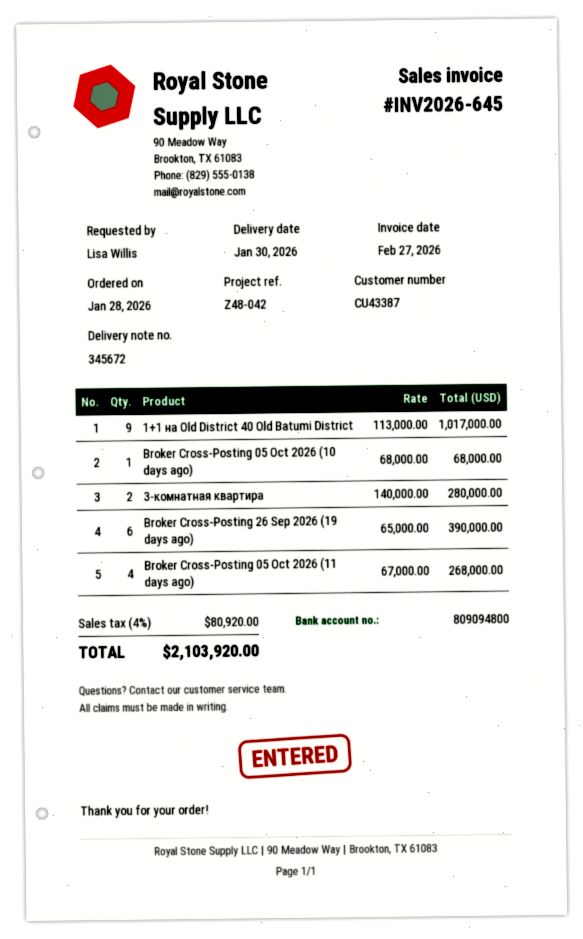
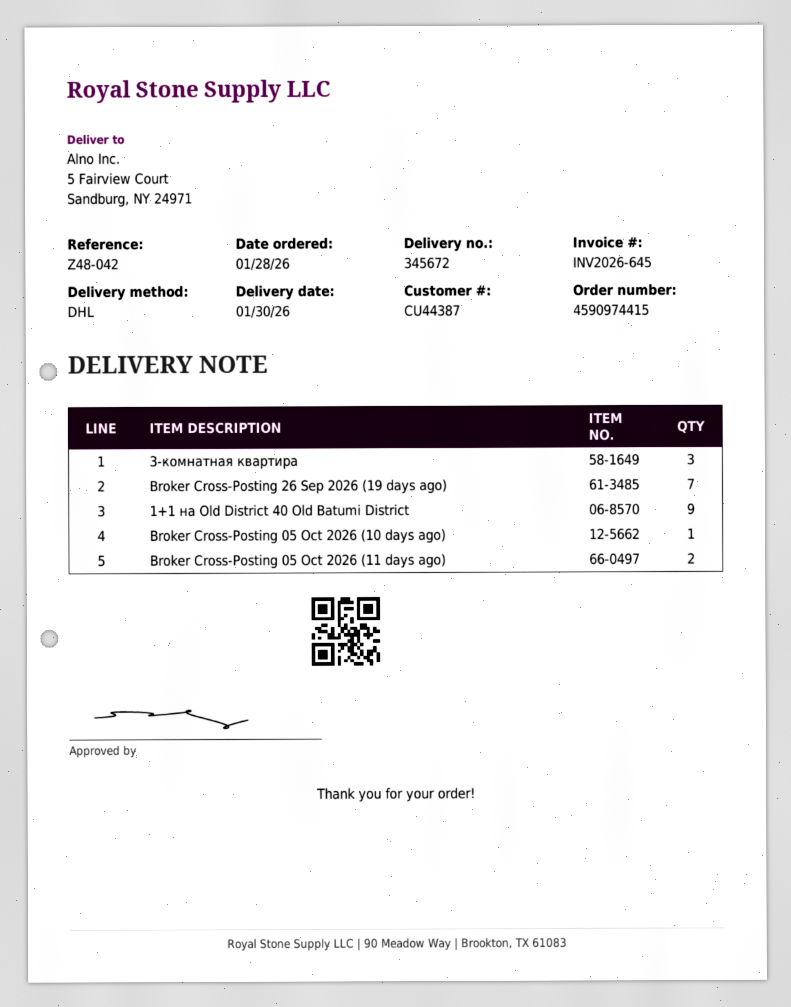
customer number: CU43387 -> CU44387
3-комнатная квартира: 2 -> 3
Broker Cross-Posting 26 Sep 2026 (19 days ago): 6 -> 7
Broker Cross-Posting 05 Oct 2026 (11 days ago): 4 -> 2

